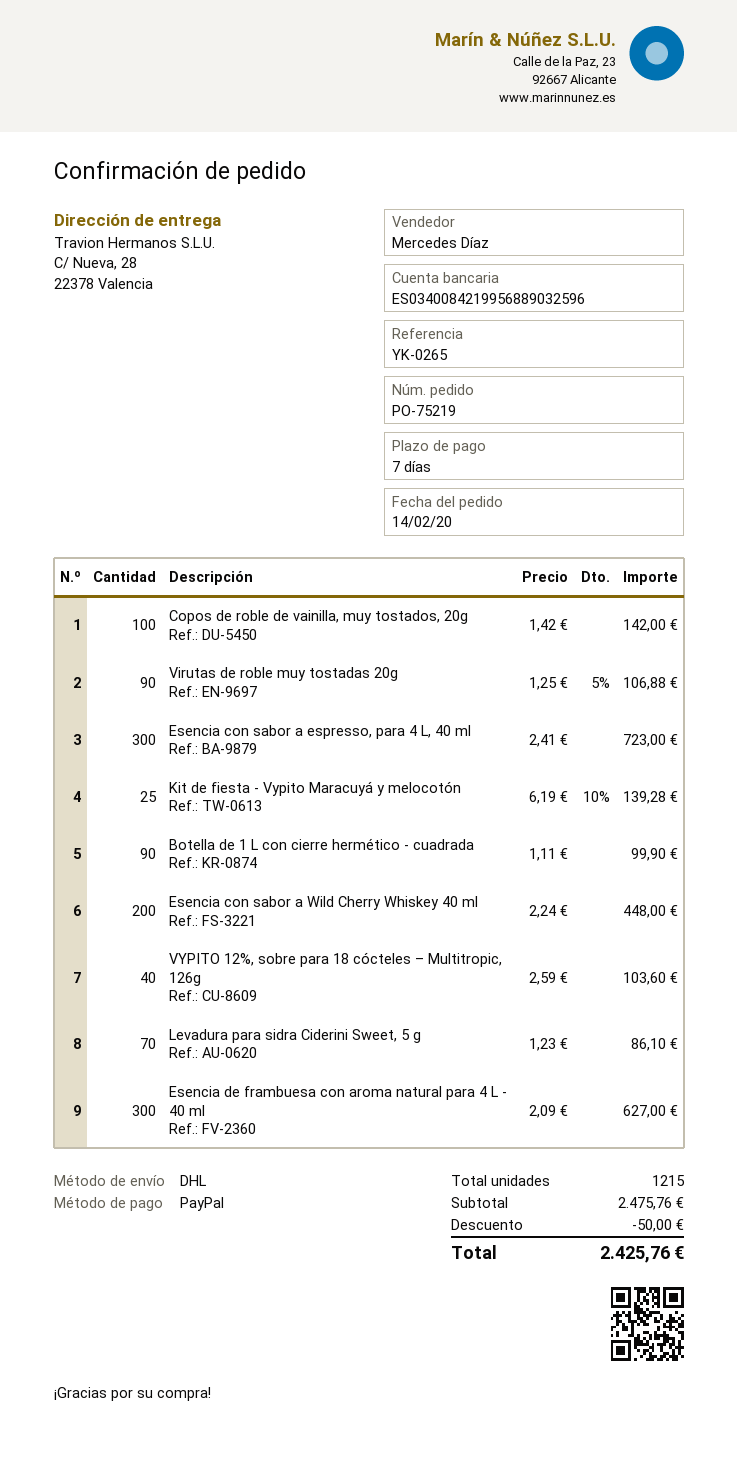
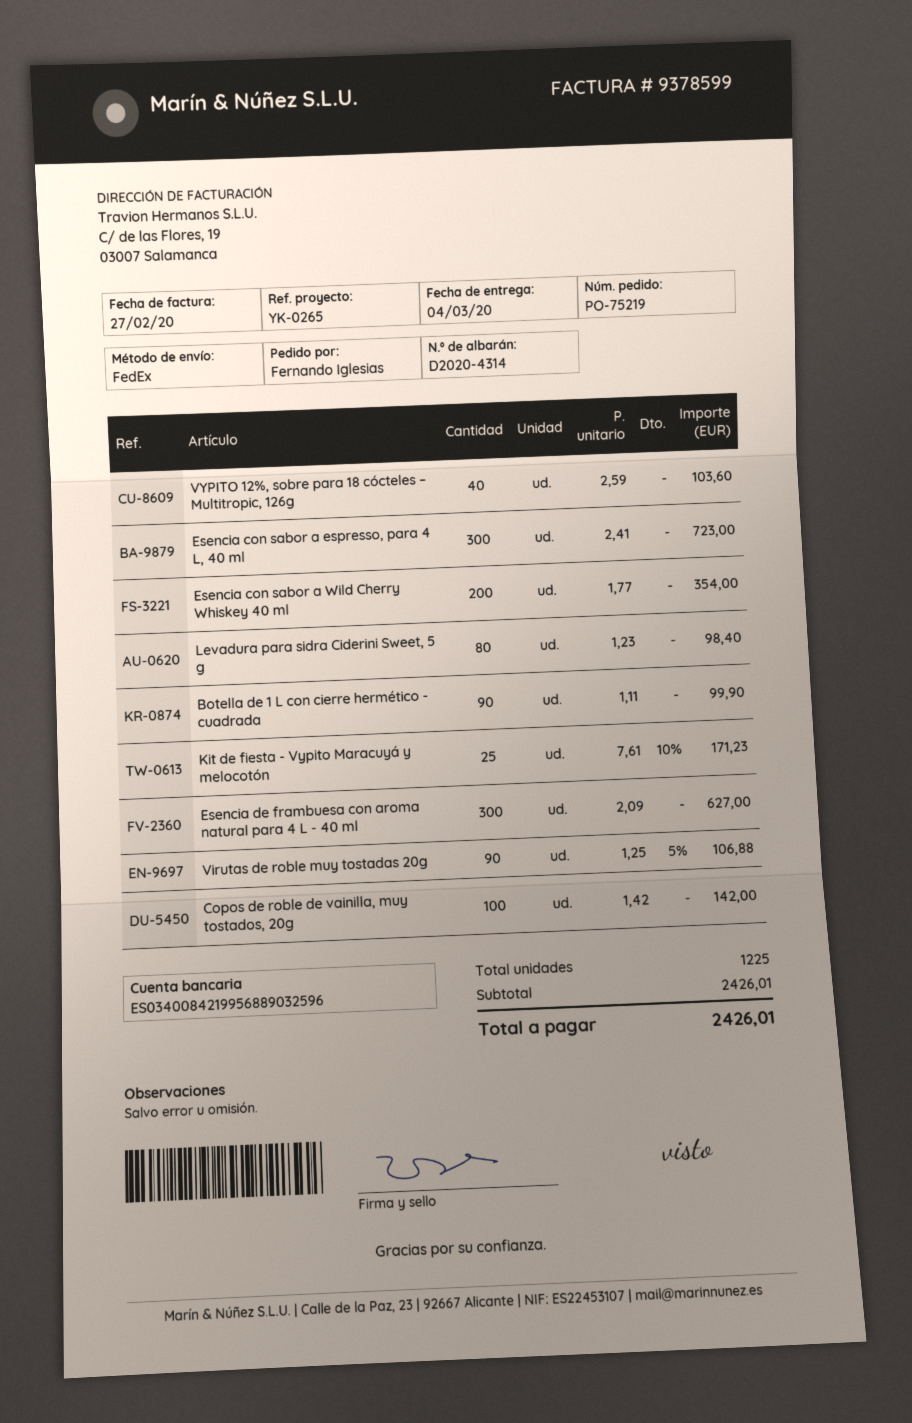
shipping method: DHL -> FedEx
Kit de fiesta - Vypito Maracuyá y melocotón: 25 x 6.19 - 10% = 139.28 -> 25 x 7.61 - 10% = 171.23
Esencia con sabor a Wild Cherry Whiskey 40 ml: 200 x 2.24 = 448.00 -> 200 x 1.77 = 354.00
Levadura para sidra Ciderini Sweet, 5 g: 70 x 1.23 = 86.10 -> 80 x 1.23 = 98.40
total quantity: 1215 -> 1225
subtotal: 2475.76 -> 2426.01
discount: 50.00 -> none
total: 2425.76 -> 2426.01

